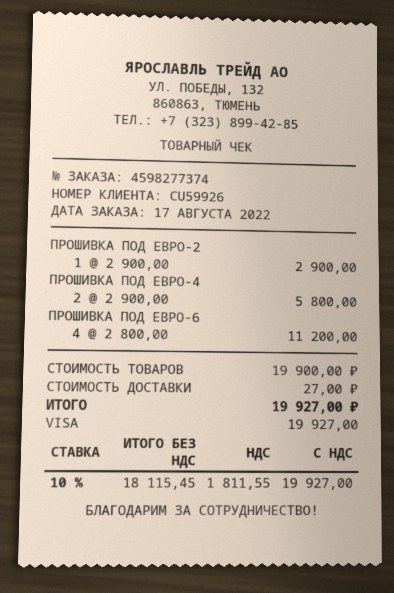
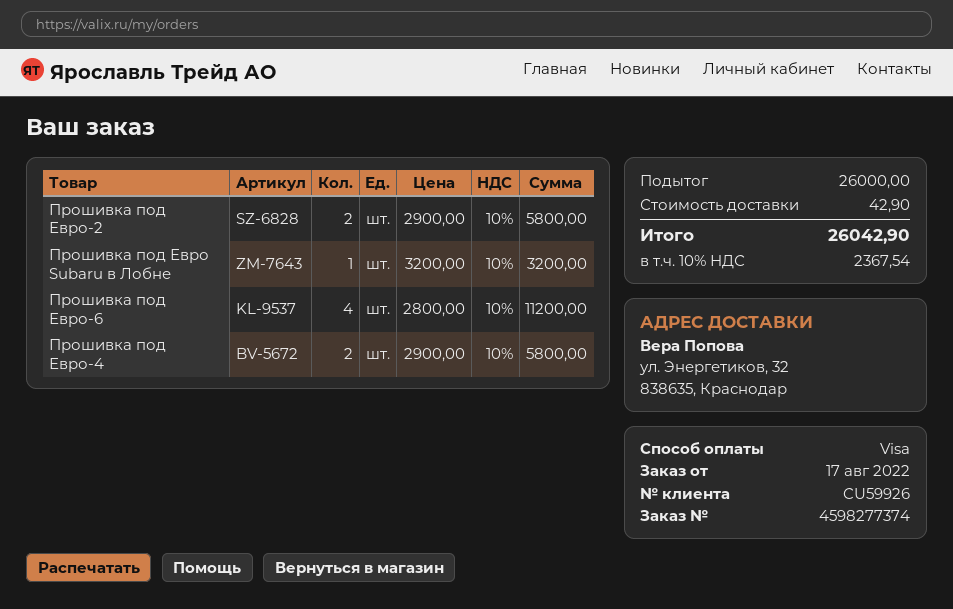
ПРОШИВКА ПОД ЕВРО-2: 1 x 2900.00 = 2900.00 -> 2 x 2900.00 = 5800.00
Прошивка под Евро Subaru в Лобне: none -> 1 x 3200.00 = 3200.00
subtotal: 19900.00 -> 26000.00
shipping: 27.00 -> 42.90
tax: 10% = 1811.55 -> 10% = 2367.54
total: 19927.00 -> 26042.90

